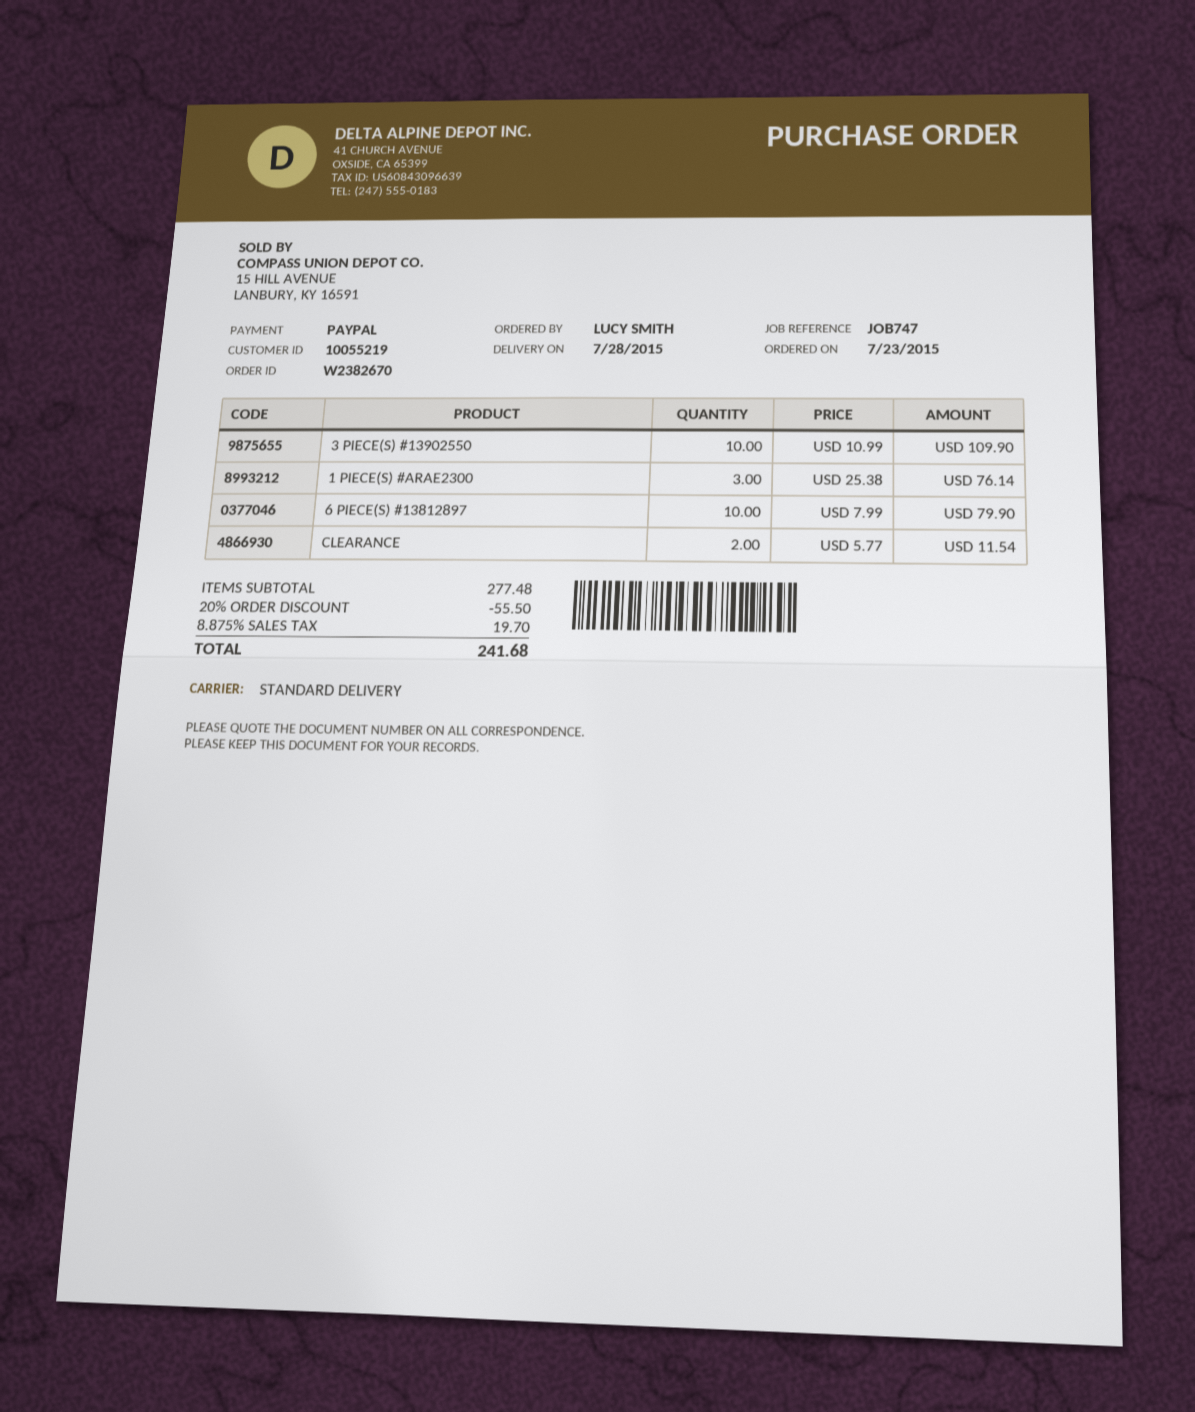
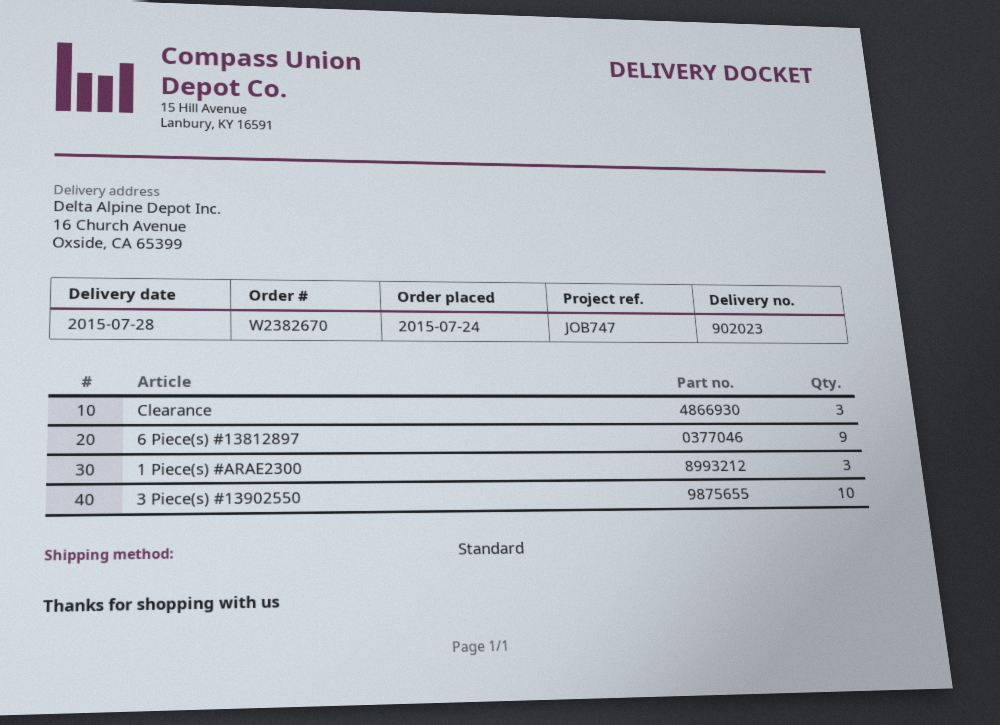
order date: 2015-07-23 -> 2015-07-24
6 PIECE(S) #13812897: 10 -> 9
CLEARANCE: 2 -> 3

